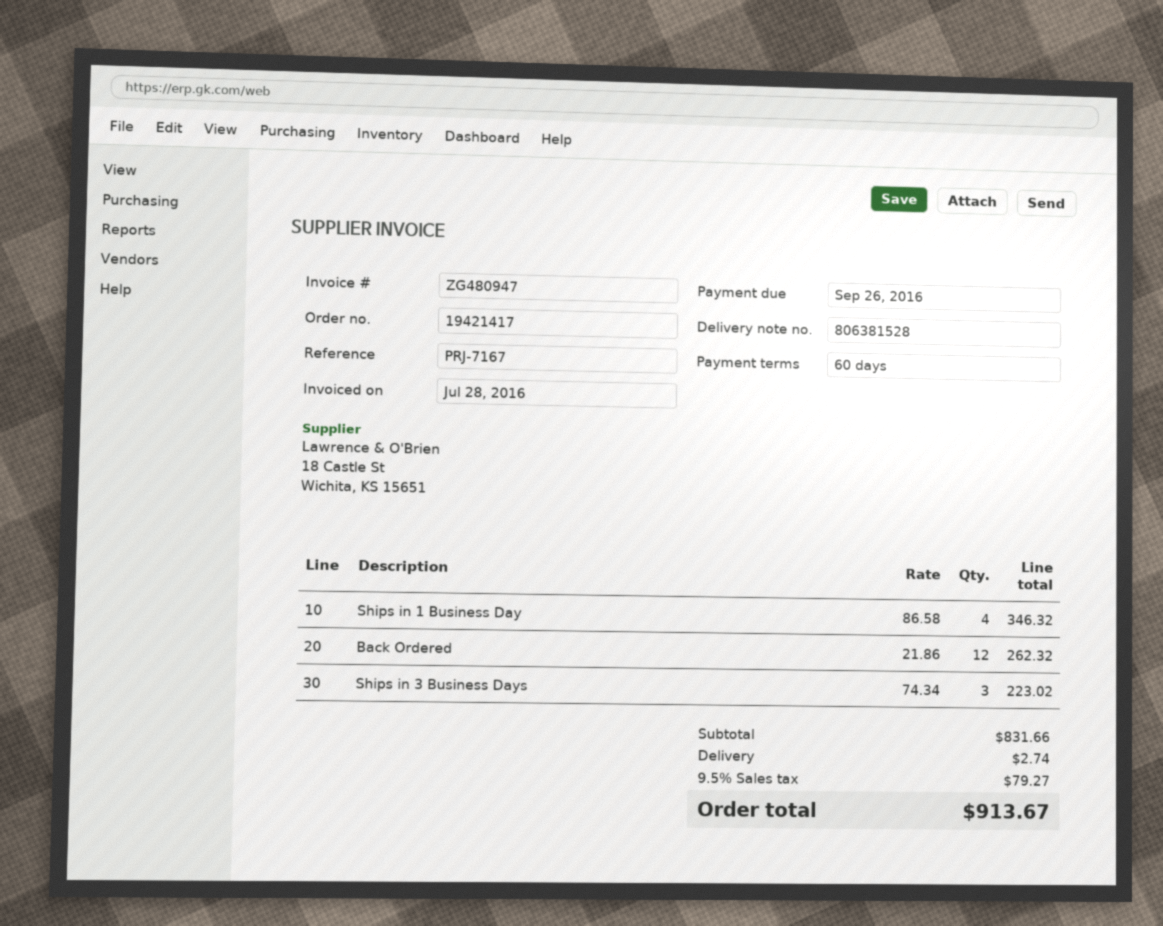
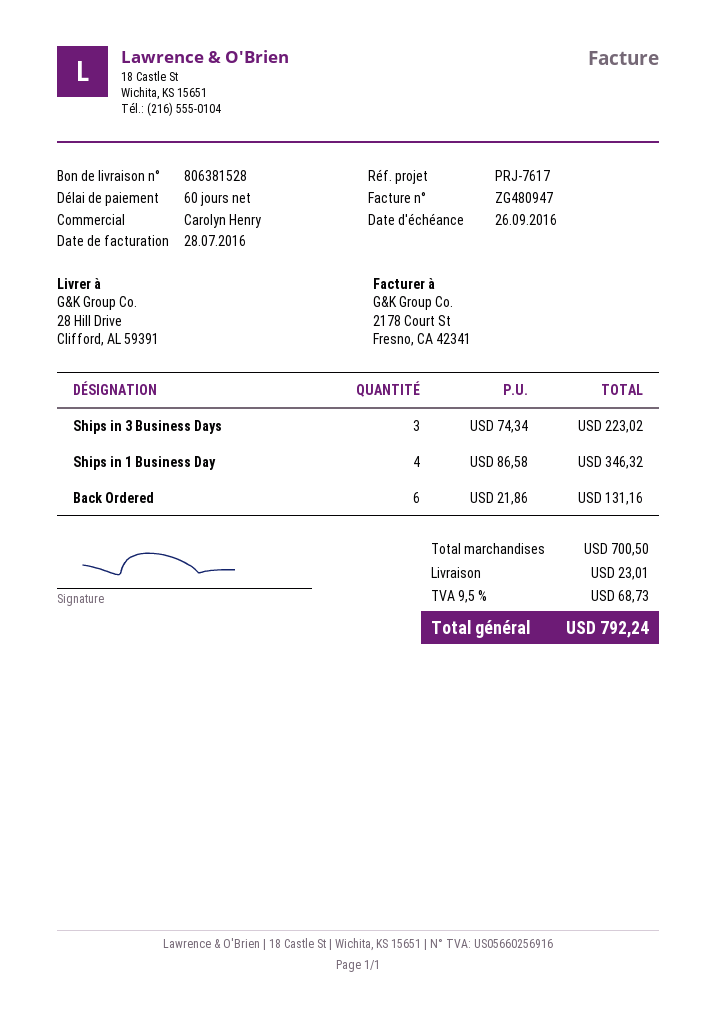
reference: PRJ-7167 -> PRJ-7617
Back Ordered: 12 x 21.86 = 262.32 -> 6 x 21.86 = 131.16
subtotal: 831.66 -> 700.50
shipping: 2.74 -> 23.01
tax: 9.5% = 79.27 -> 9.5% = 68.73
total: 913.67 -> 792.24

